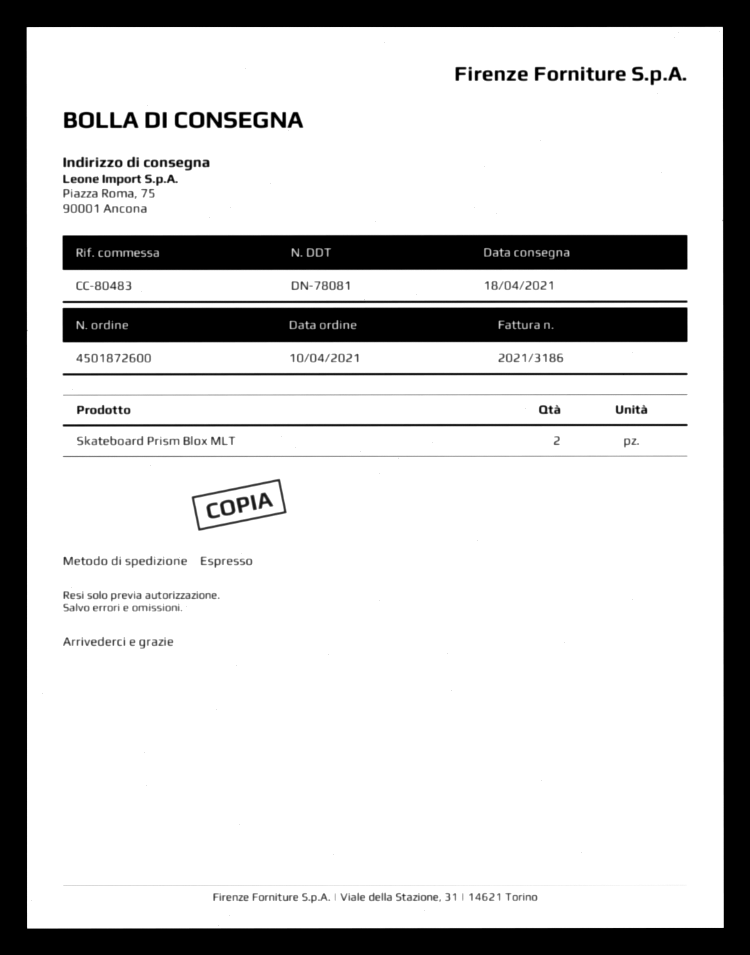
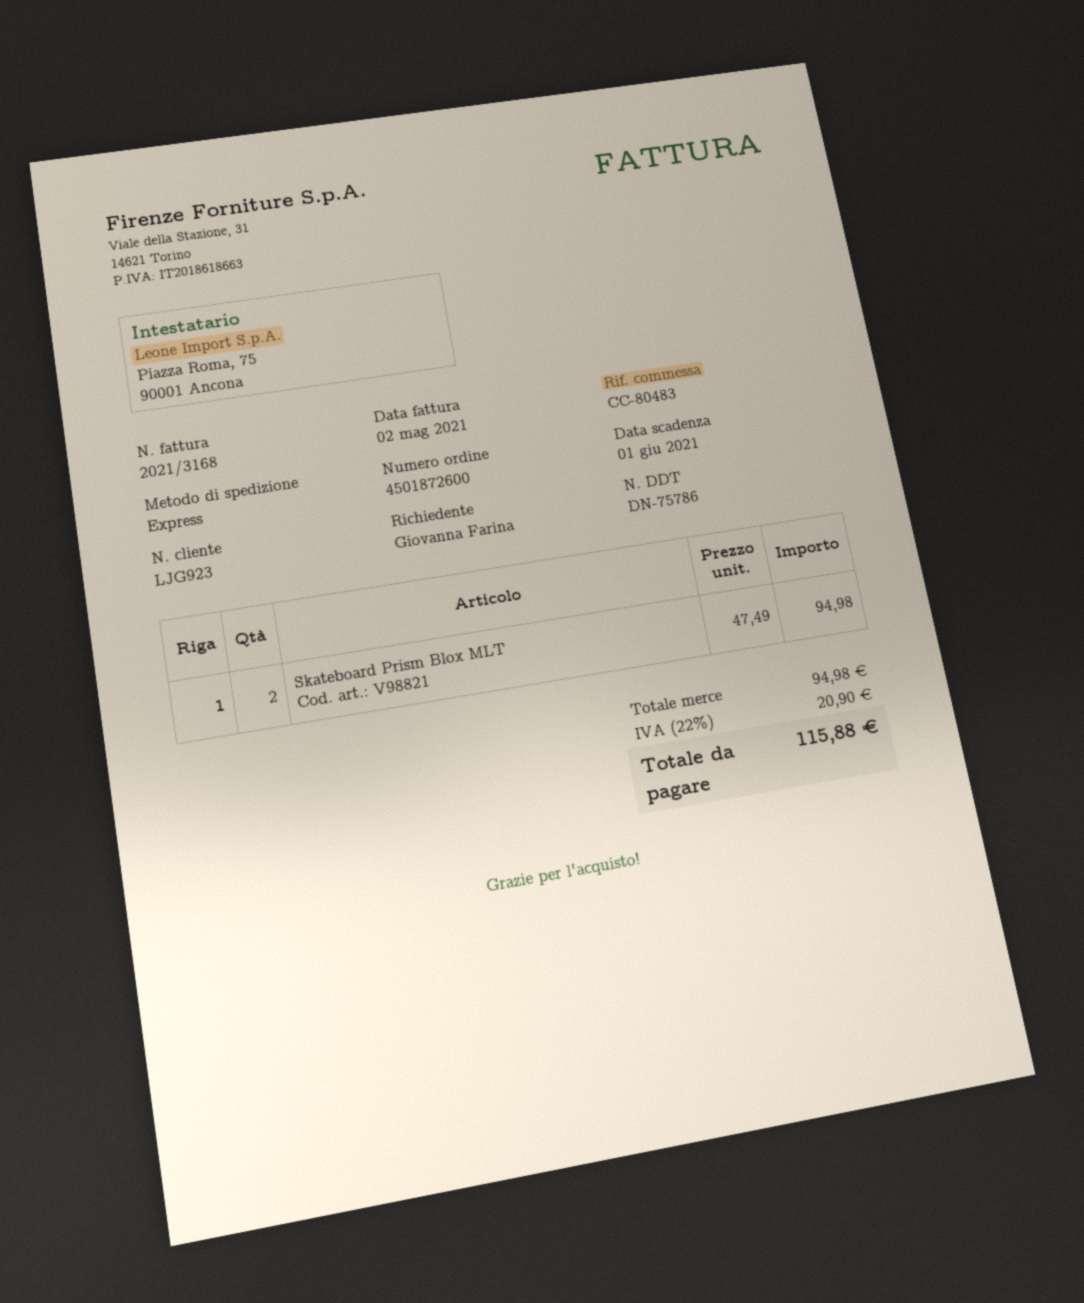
delivery note number: DN-78081 -> DN-75786
invoice number: 2021/3186 -> 2021/3168

